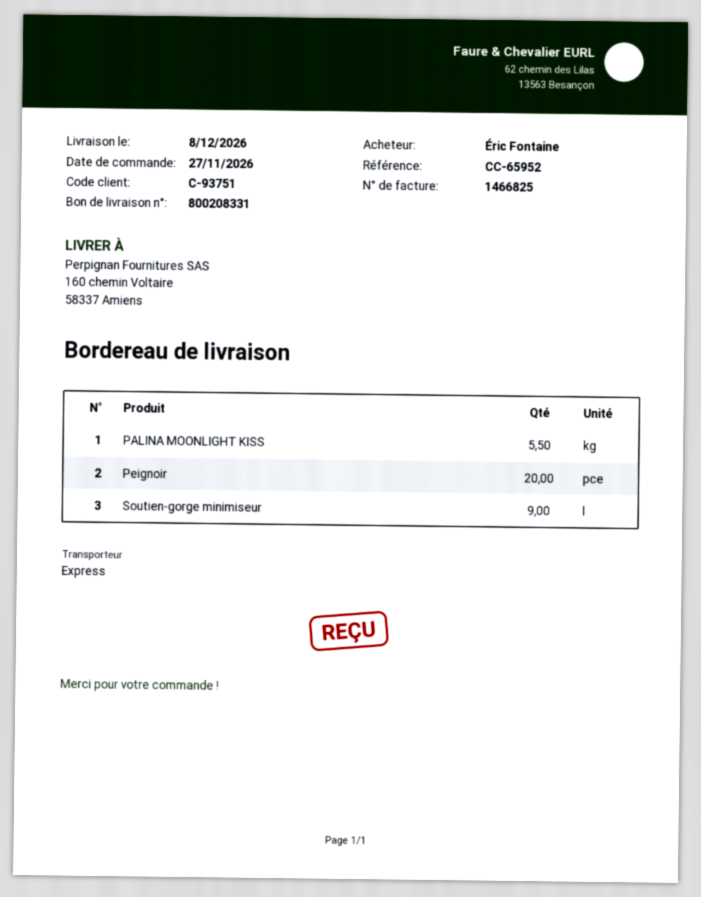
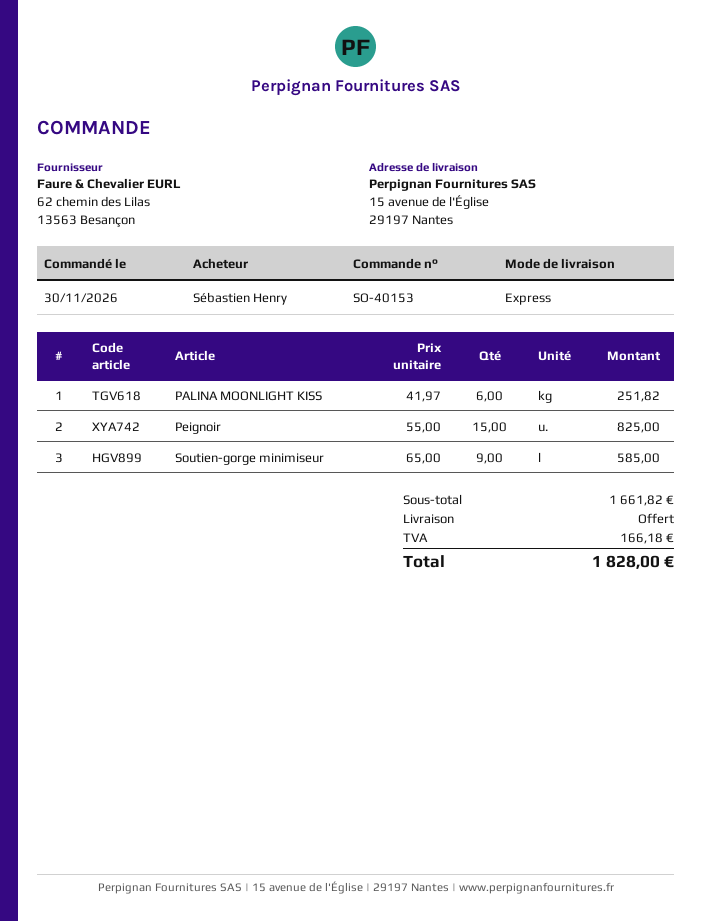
order date: 2026-11-27 -> 2026-11-30
ordered by: Éric Fontaine -> Sébastien Henry
ship to: 160 chemin Voltaire, 58337 Amiens -> 15 avenue de l'Église, 29197 Nantes
PALINA MOONLIGHT KISS: 5.5 -> 6
Peignoir: 20 -> 15

